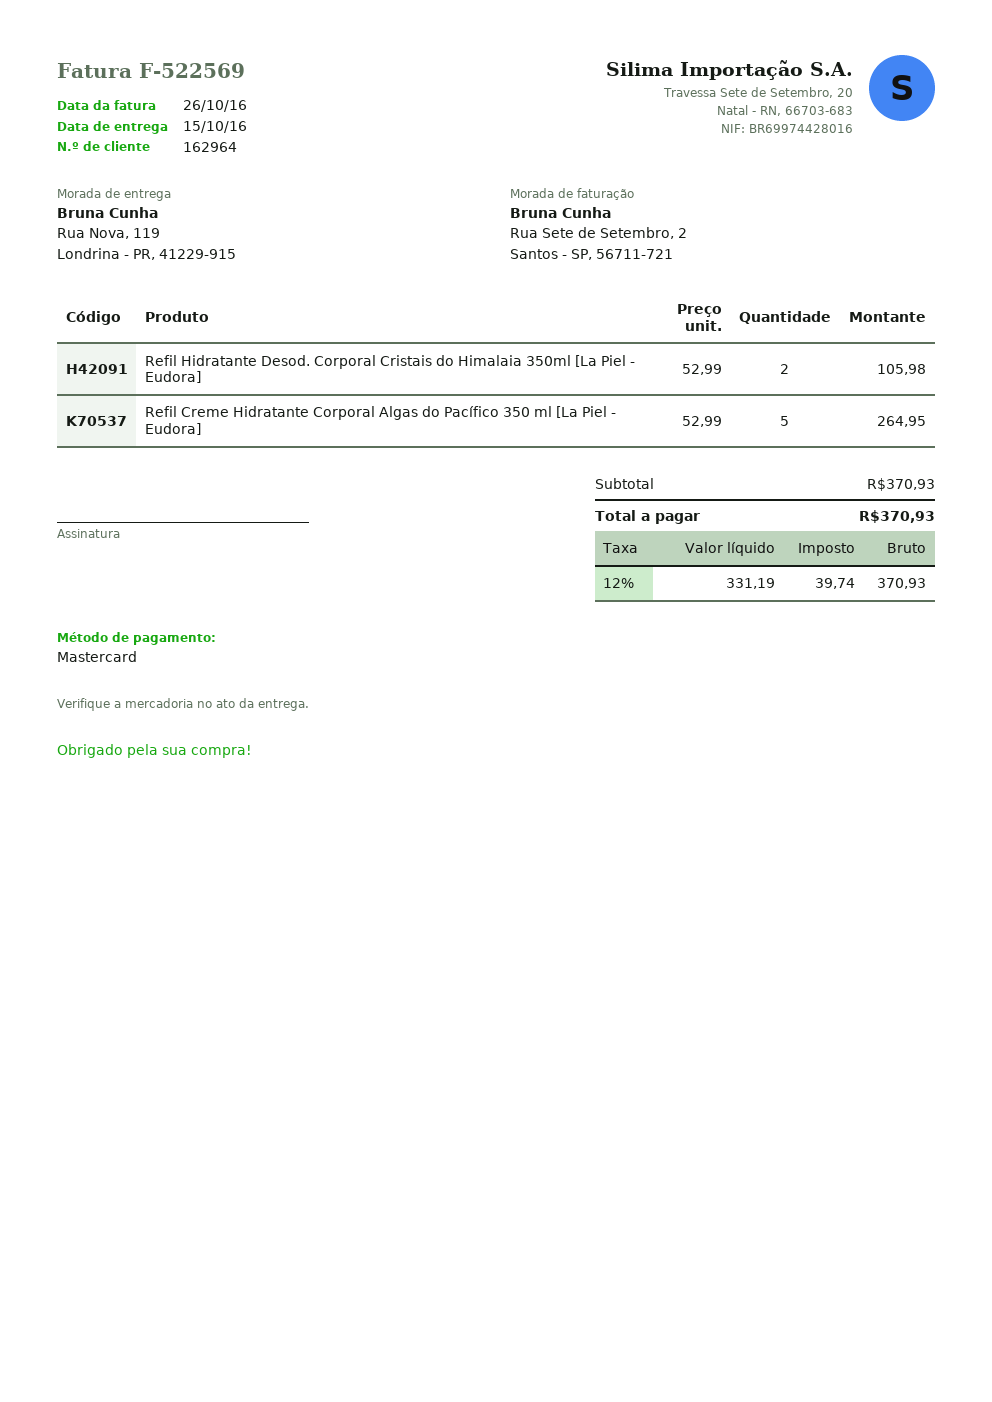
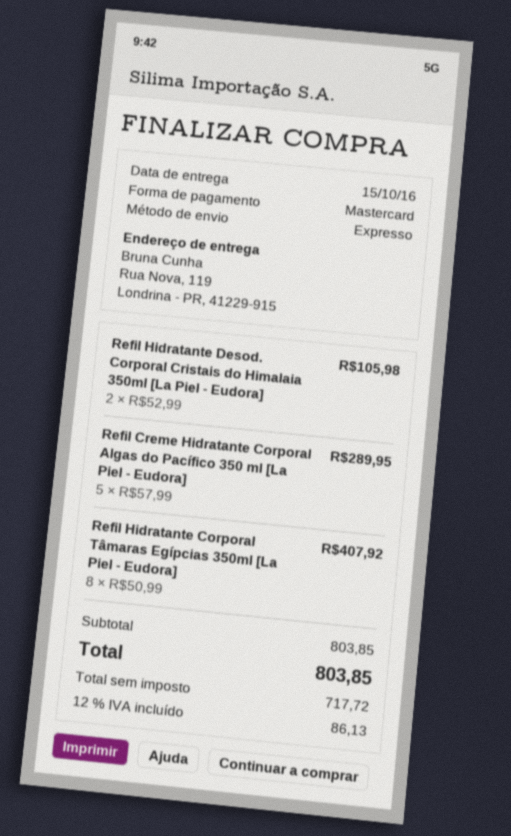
Refil Creme Hidratante Corporal Algas do Pacífico 350 ml [La Piel - Eudora]: 5 x 52.99 = 264.95 -> 5 x 57.99 = 289.95
Refil Hidratante Corporal Tâmaras Egípcias 350ml [La Piel - Eudora]: none -> 8 x 50.99 = 407.92
subtotal: 370.93 -> 803.85
net: 331.19 -> 717.72
tax: 12% = 39.74 -> 12% = 86.13
total: 370.93 -> 803.85

